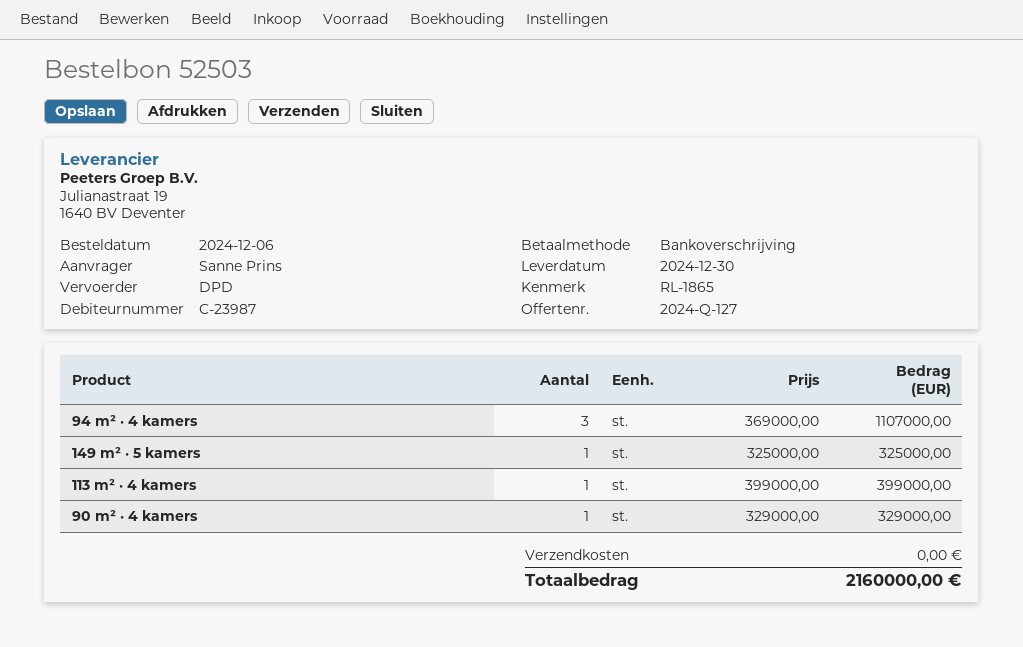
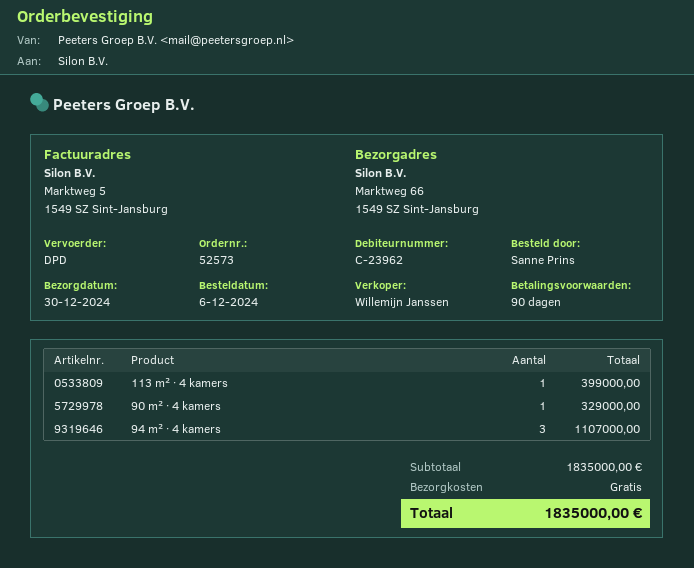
order number: 52503 -> 52573
customer number: C-23987 -> C-23962
149 m² · 5 kamers: 1 for 325000.00 -> none
total: 2160000.00 -> 1835000.00

